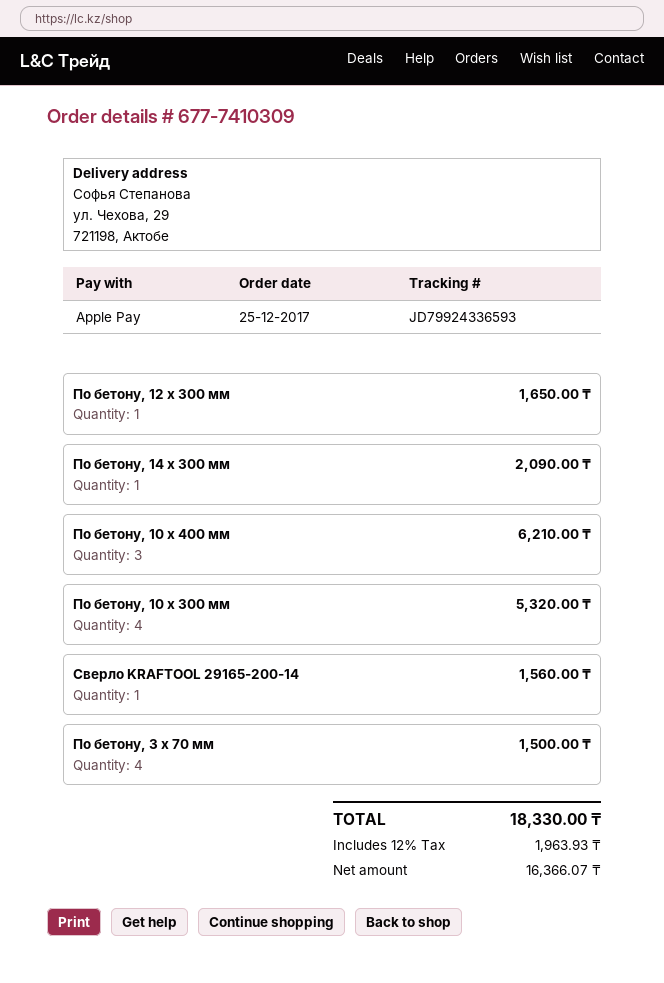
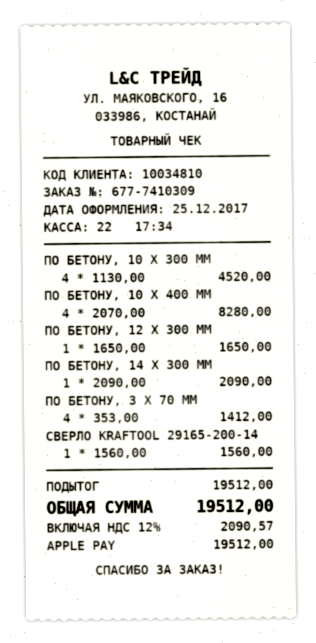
По бетону, 10 х 400 мм: 3 for 6210.00 -> 4 for 8280.00
По бетону, 10 х 300 мм: 4 for 5320.00 -> 4 for 4520.00
По бетону, 3 х 70 мм: 4 for 1500.00 -> 4 for 1412.00
tax: 12% = 1963.93 -> 12% = 2090.57
total: 18330.00 -> 19512.00

